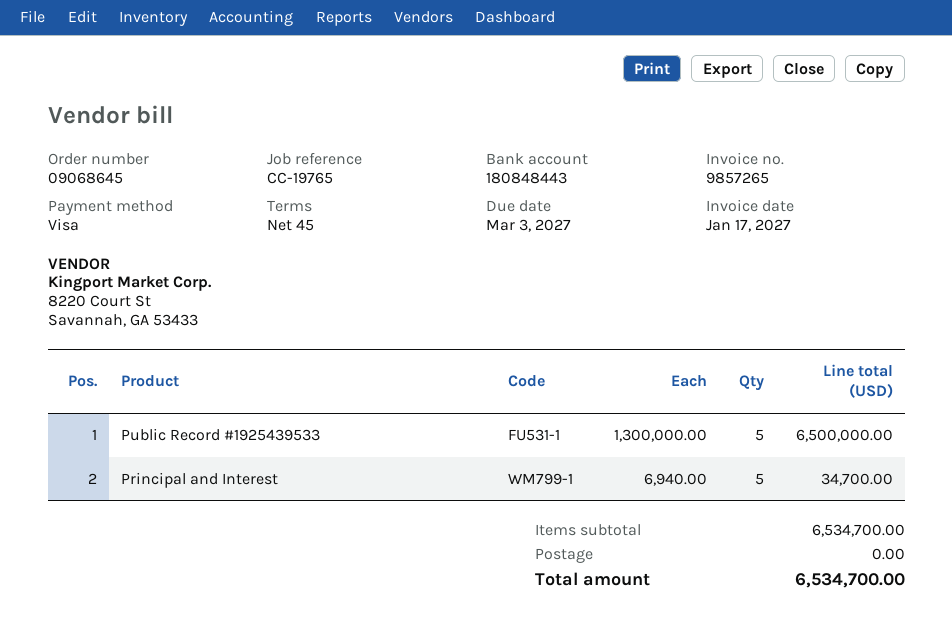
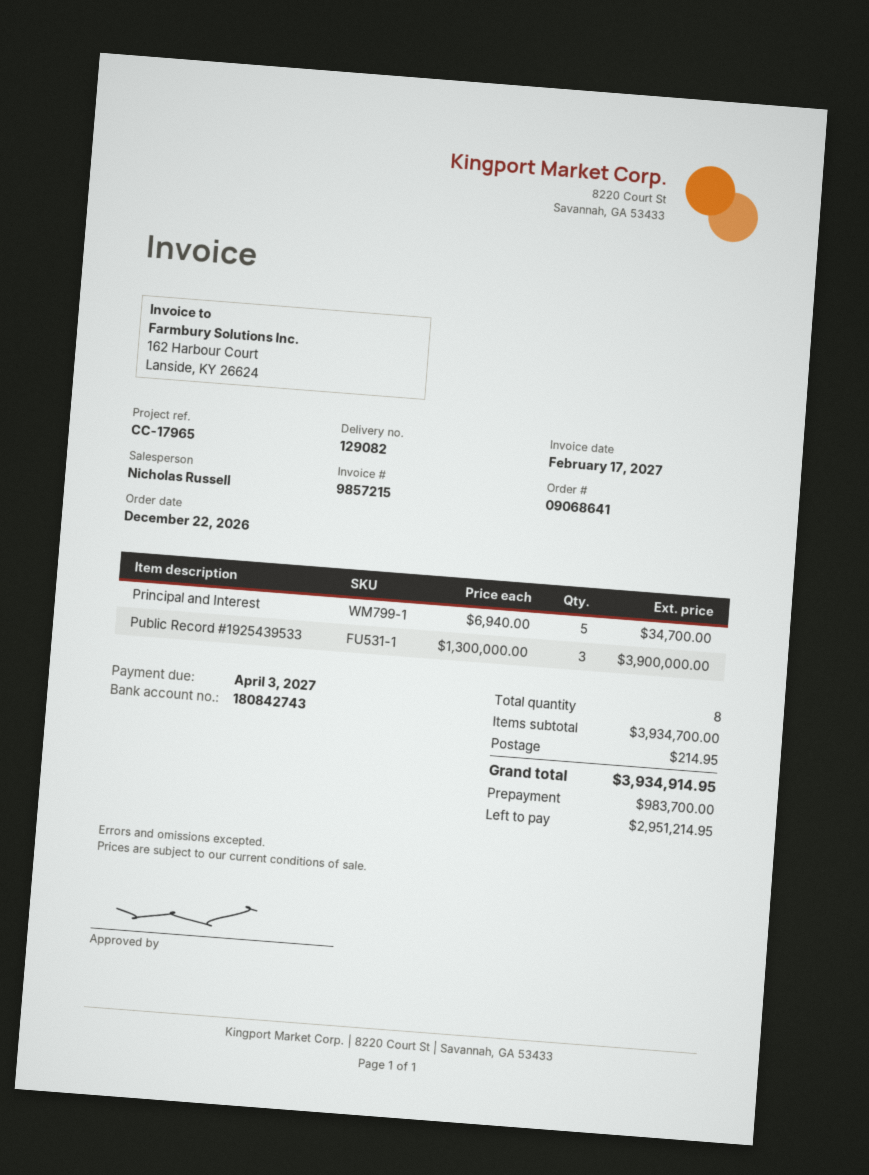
order number: 09068645 -> 09068641
invoice number: 9857265 -> 9857215
invoice date: 2027-01-17 -> 2027-02-17
due date: 2027-03-03 -> 2027-04-03
reference: CC-19765 -> CC-17965
bank account: 180848443 -> 180842743
Public Record #1925439533: 5 x 1300000.00 = 6500000.00 -> 3 x 1300000.00 = 3900000.00
subtotal: 6534700.00 -> 3934700.00
shipping: 0.00 -> 214.95
total: 6534700.00 -> 3934914.95

